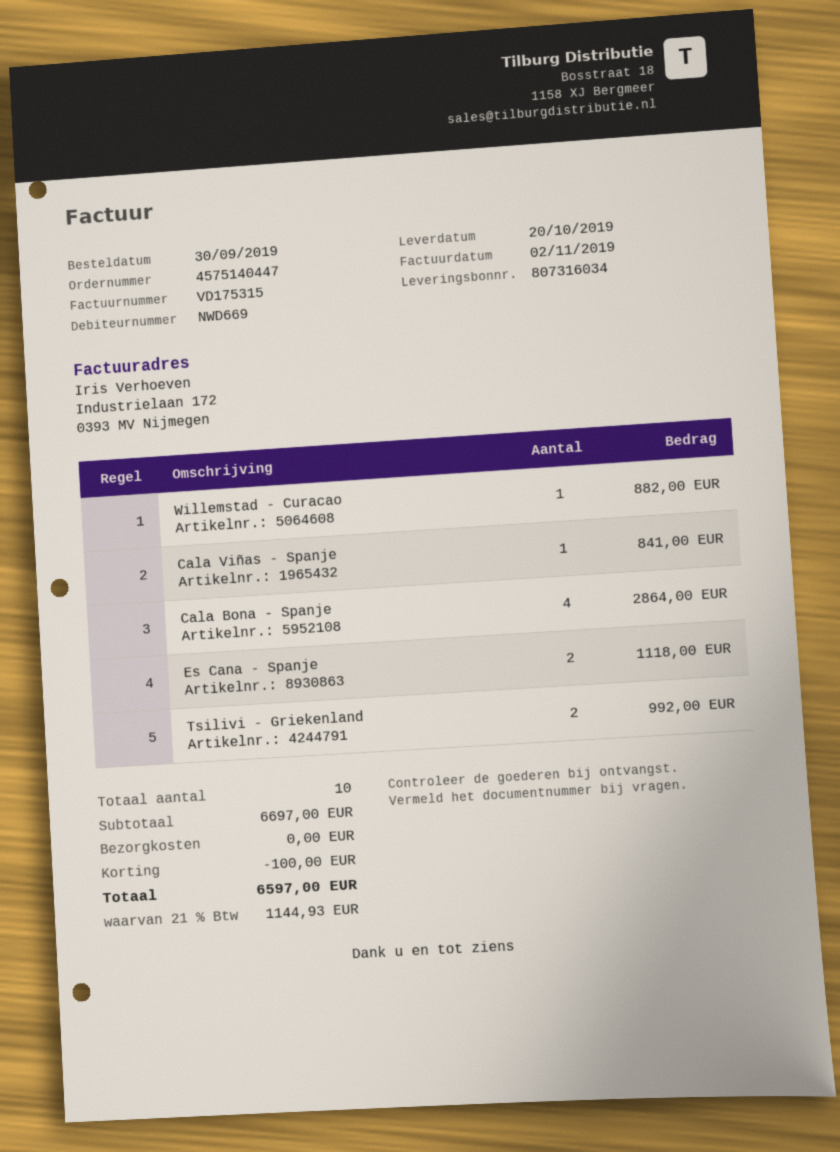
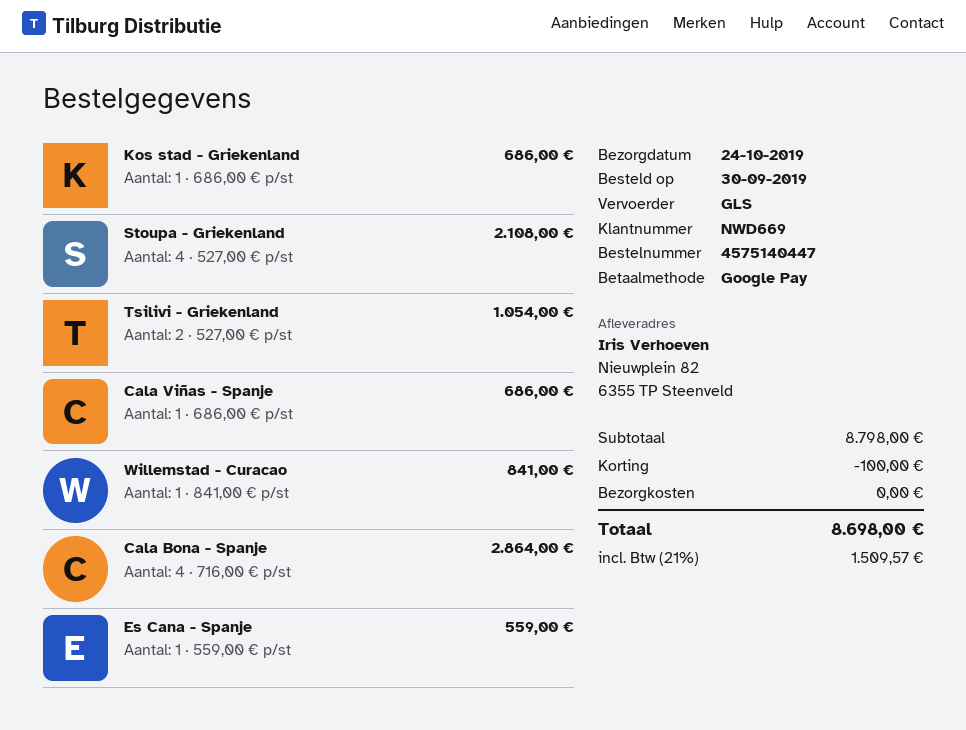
delivery date: 2019-10-20 -> 2019-10-24
Willemstad - Curacao: 1 for 882.00 -> 1 for 841.00
Cala Viñas - Spanje: 1 for 841.00 -> 1 for 686.00
Es Cana - Spanje: 2 for 1118.00 -> 1 for 559.00
Tsilivi - Griekenland: 2 for 992.00 -> 2 for 1054.00
Kos stad - Griekenland: none -> 1 for 686.00
Stoupa - Griekenland: none -> 4 for 2108.00
subtotal: 6697.00 -> 8798.00
tax: 21% = 1144.93 -> 21% = 1509.57
total: 6597.00 -> 8698.00

